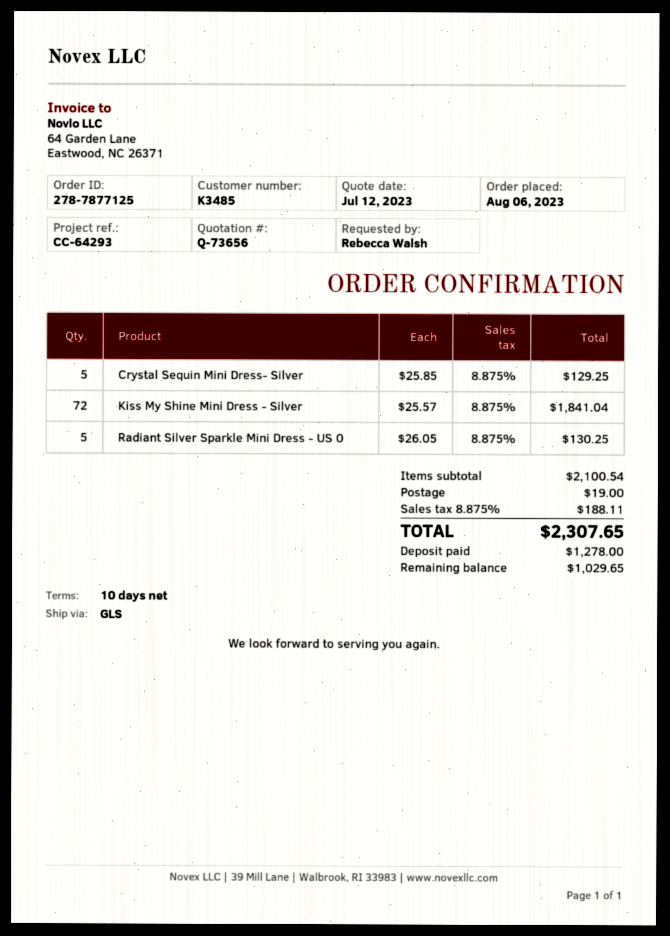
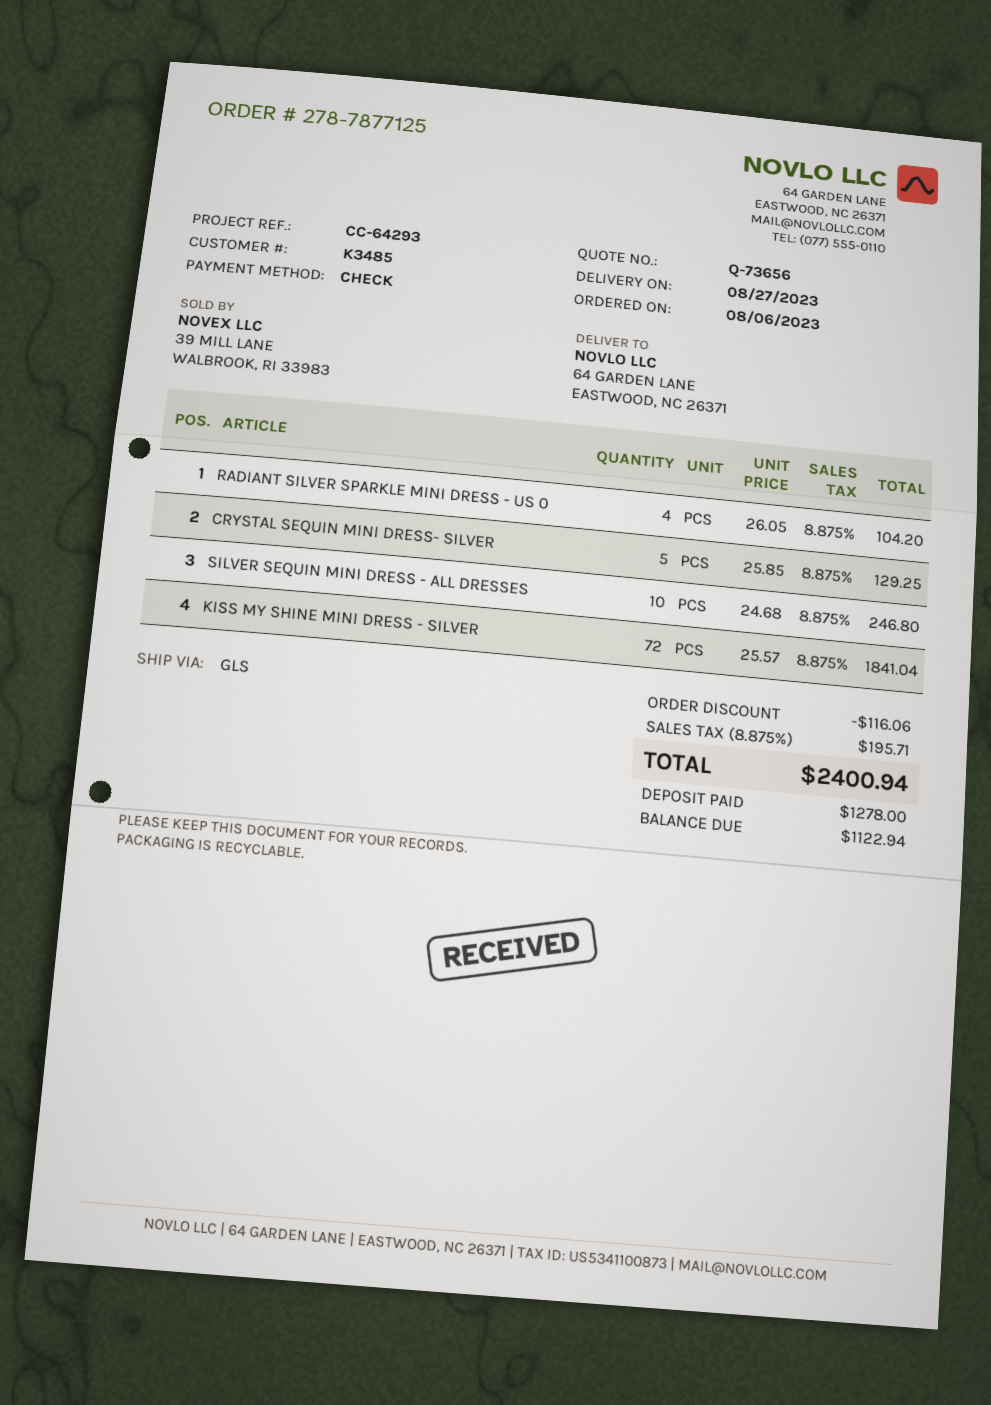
Radiant Silver Sparkle Mini Dress - US 0: 5 x 26.05 = 130.25 -> 4 x 26.05 = 104.20
SILVER SEQUIN MINI DRESS - ALL DRESSES: none -> 10 x 24.68 = 246.80
discount: none -> 116.06
shipping: 19.00 -> none
tax: 8.875% = 188.11 -> 8.875% = 195.71
total: 2307.65 -> 2400.94
balance: 1029.65 -> 1122.94

